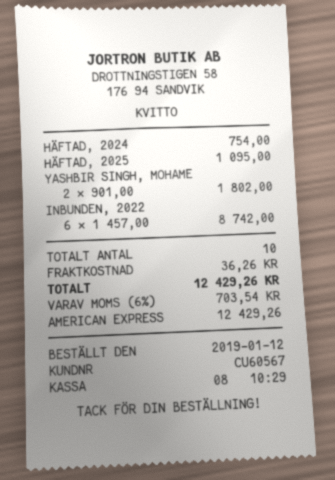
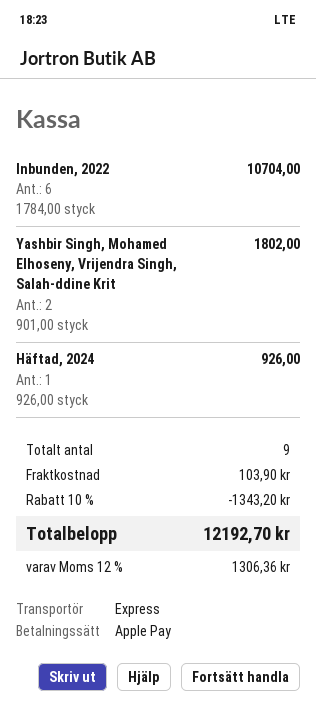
payment method: American Express -> Apple Pay
HÄFTAD, 2024: 1 x 754.00 = 754.00 -> 1 x 926.00 = 926.00
HÄFTAD, 2025: 1 x 1095.00 = 1095.00 -> none
INBUNDEN, 2022: 6 x 1457.00 = 8742.00 -> 6 x 1784.00 = 10704.00
total quantity: 10 -> 9
discount: none -> 10% = 1343.20
shipping: 36.26 -> 103.90
tax: 6% = 703.54 -> 12% = 1306.36
total: 12429.26 -> 12192.70

